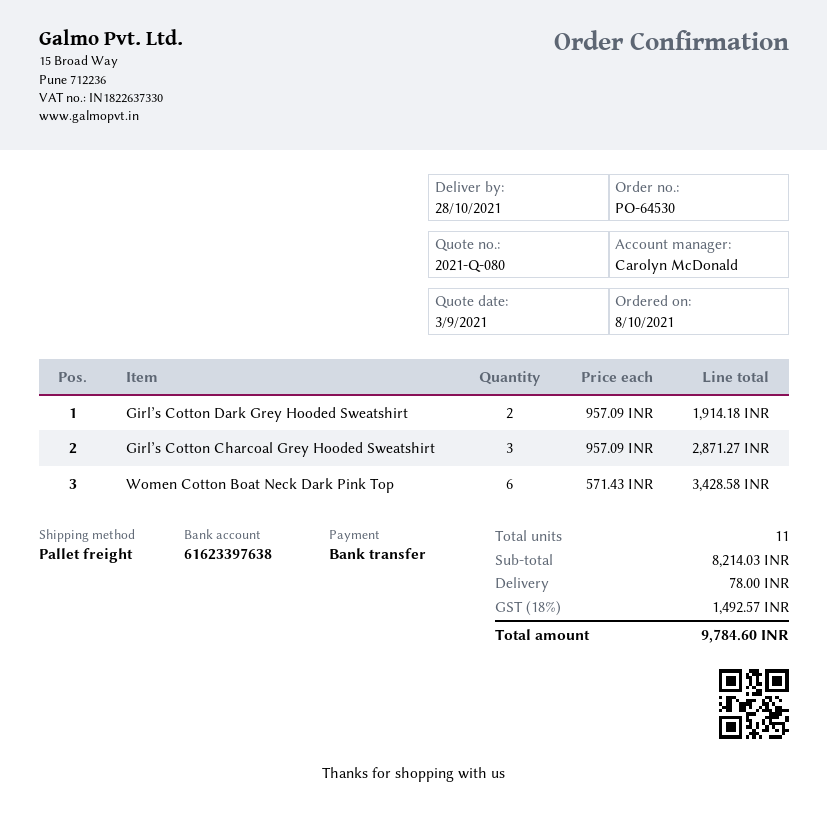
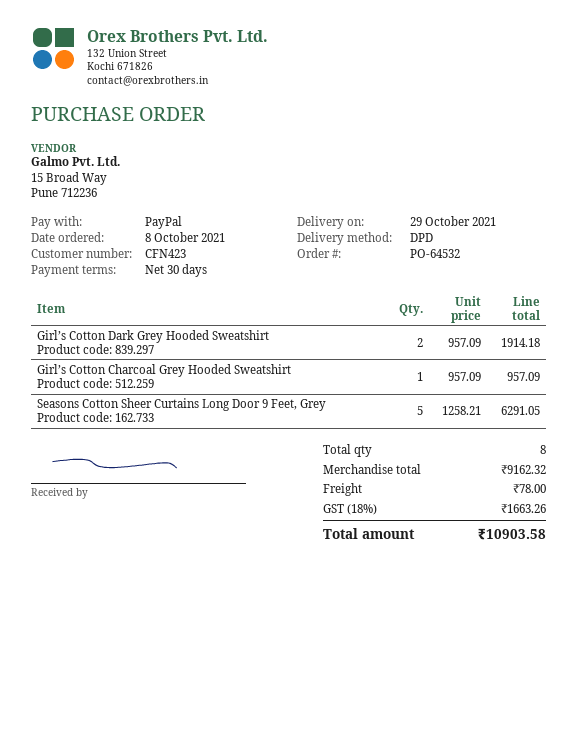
order number: PO-64530 -> PO-64532
delivery date: 2021-10-28 -> 2021-10-29
payment method: bank transfer -> PayPal
shipping method: pallet freight -> DPD
Girl’s Cotton Charcoal Grey Hooded Sweatshirt: 3 x 957.09 = 2871.27 -> 1 x 957.09 = 957.09
Women Cotton Boat Neck Dark Pink Top: 6 x 571.43 = 3428.58 -> none
Seasons Cotton Sheer Curtains Long Door 9 Feet, Grey: none -> 5 x 1258.21 = 6291.05
total quantity: 11 -> 8
subtotal: 8214.03 -> 9162.32
tax: 18% = 1492.57 -> 18% = 1663.26
total: 9784.60 -> 10903.58

